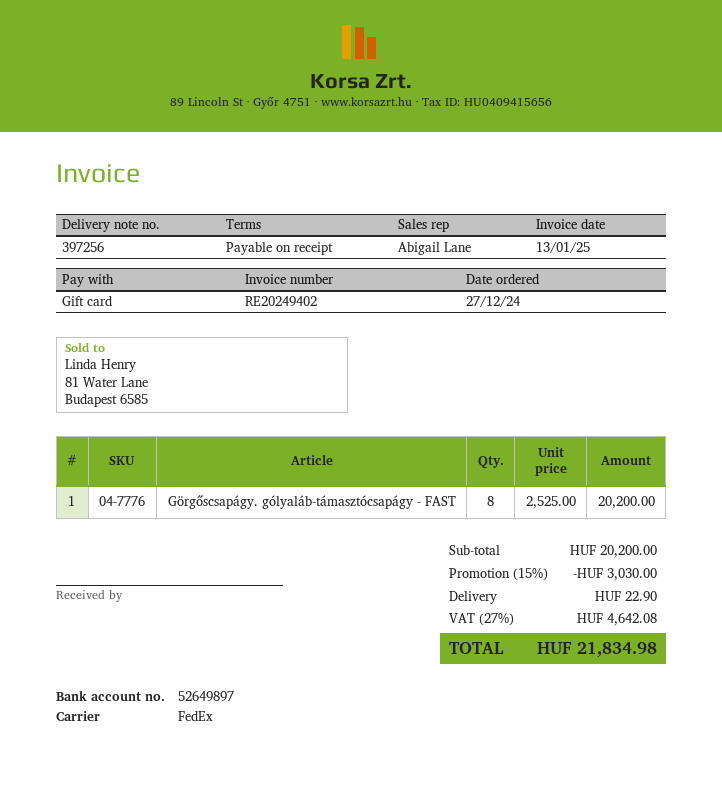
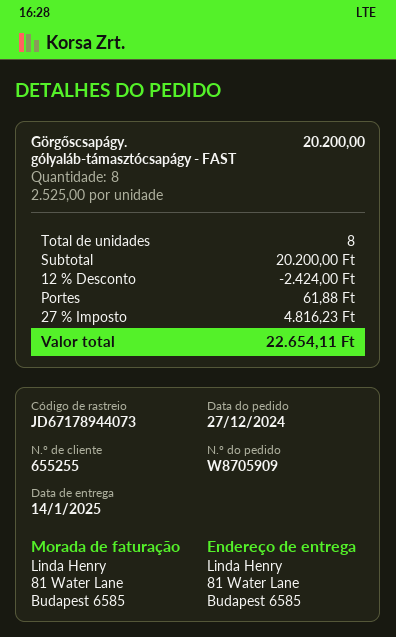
discount: 15% = 3030.00 -> 12% = 2424.00
shipping: 22.90 -> 61.88
tax: 27% = 4642.08 -> 27% = 4816.23
total: 21834.98 -> 22654.11

